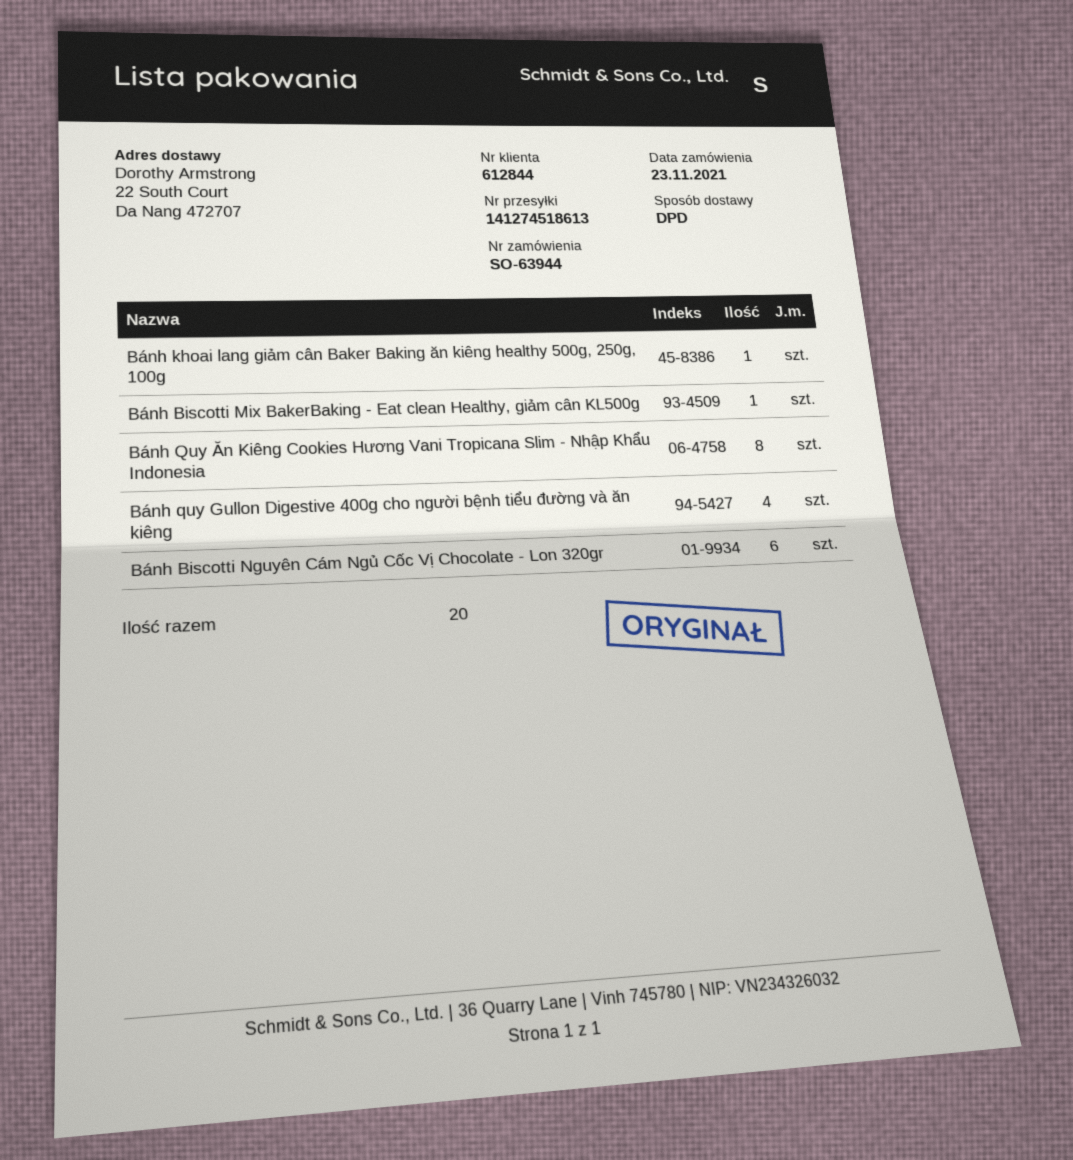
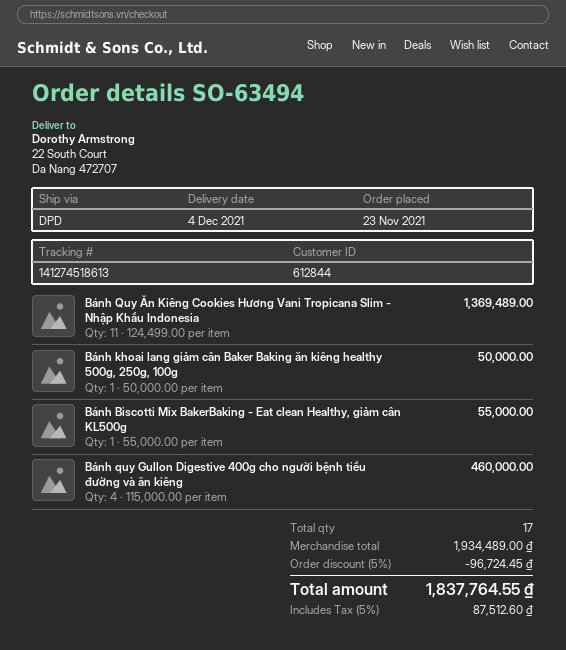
order number: SO-63944 -> SO-63494
Bánh Quy Ăn Kiêng Cookies Hương Vani Tropicana Slim - Nhập Khẩu Indonesia: 8 -> 11
Bánh Biscotti Nguyên Cám Ngủ Cốc Vị Chocolate - Lon 320gr: 6 -> none
total quantity: 20 -> 17

